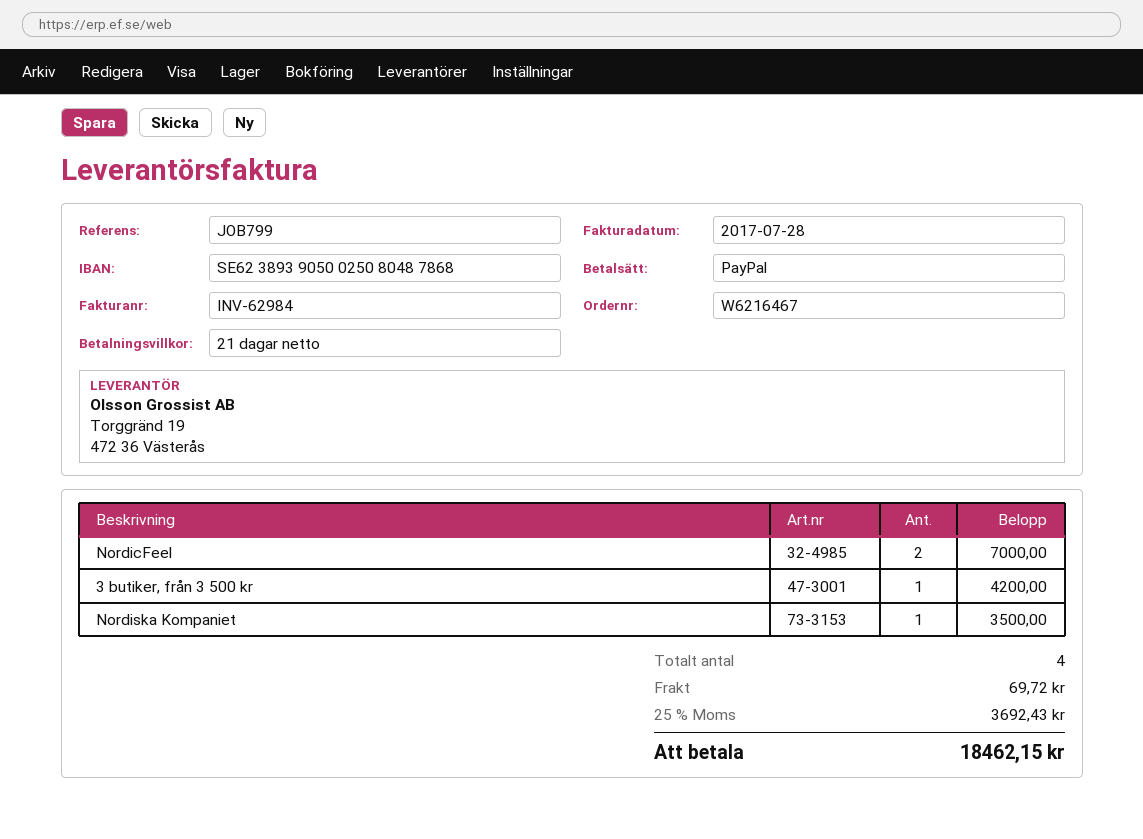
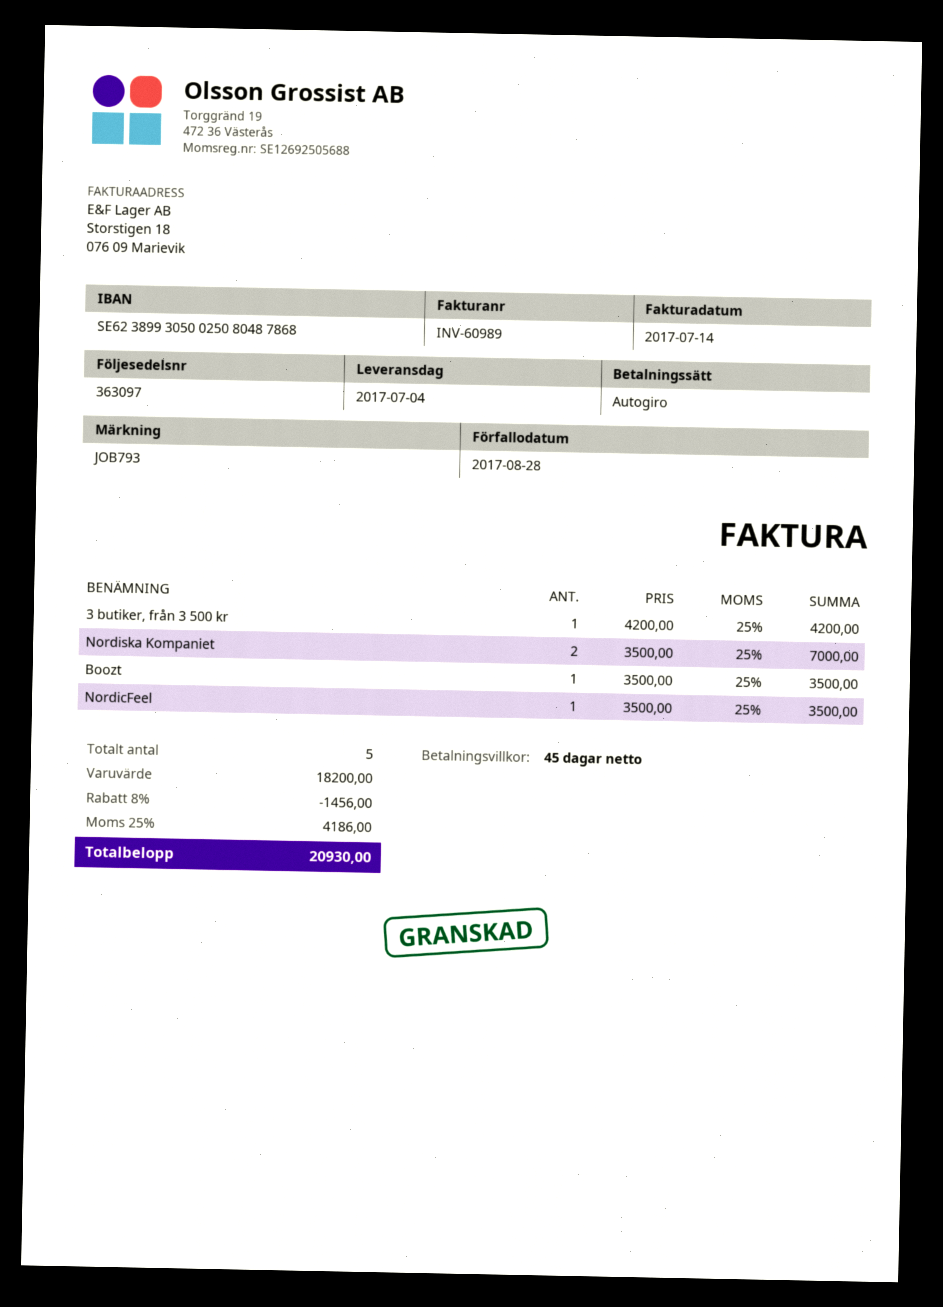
invoice number: INV-62984 -> INV-60989
invoice date: 2017-07-28 -> 2017-07-14
payment terms: 21 days -> 45 days
reference: JOB799 -> JOB793
payment method: PayPal -> direct debit
bank account: SE6238939050025080487868 -> SE6238993050025080487868
NordicFeel: 2 for 7000.00 -> 1 for 3500.00
Nordiska Kompaniet: 1 for 3500.00 -> 2 for 7000.00
Boozt: none -> 1 for 3500.00
total quantity: 4 -> 5
discount: none -> 8% = 1456.00
shipping: 69.72 -> none
tax: 25% = 3692.43 -> 25% = 4186.00
total: 18462.15 -> 20930.00

